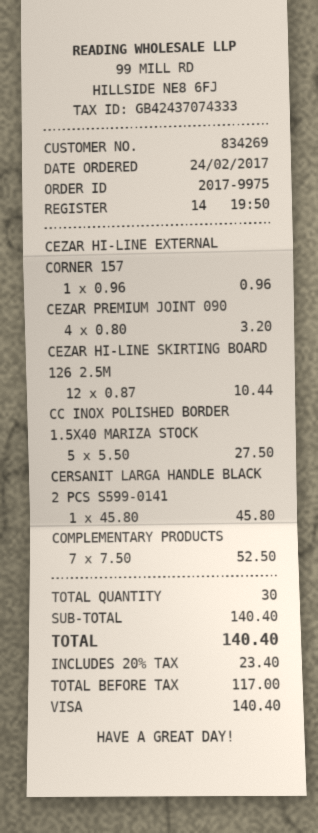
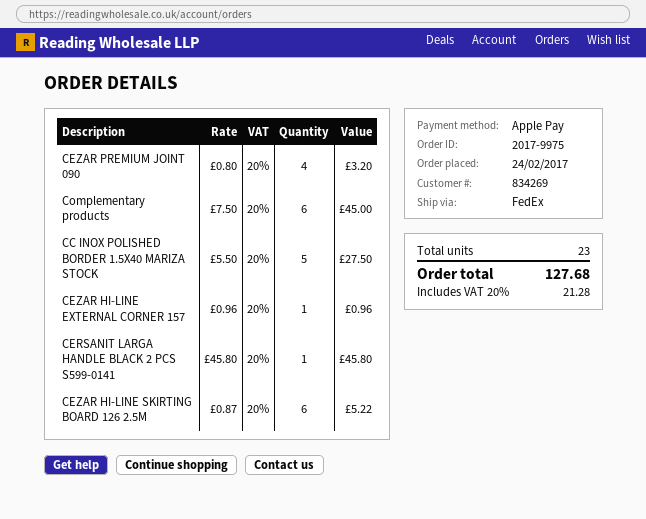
payment method: Visa -> Apple Pay
CEZAR HI-LINE SKIRTING BOARD 126 2.5M: 12 x 0.87 = 10.44 -> 6 x 0.87 = 5.22
COMPLEMENTARY PRODUCTS: 7 x 7.50 = 52.50 -> 6 x 7.50 = 45.00
total quantity: 30 -> 23
tax: 20% = 23.40 -> 20% = 21.28
total: 140.40 -> 127.68

